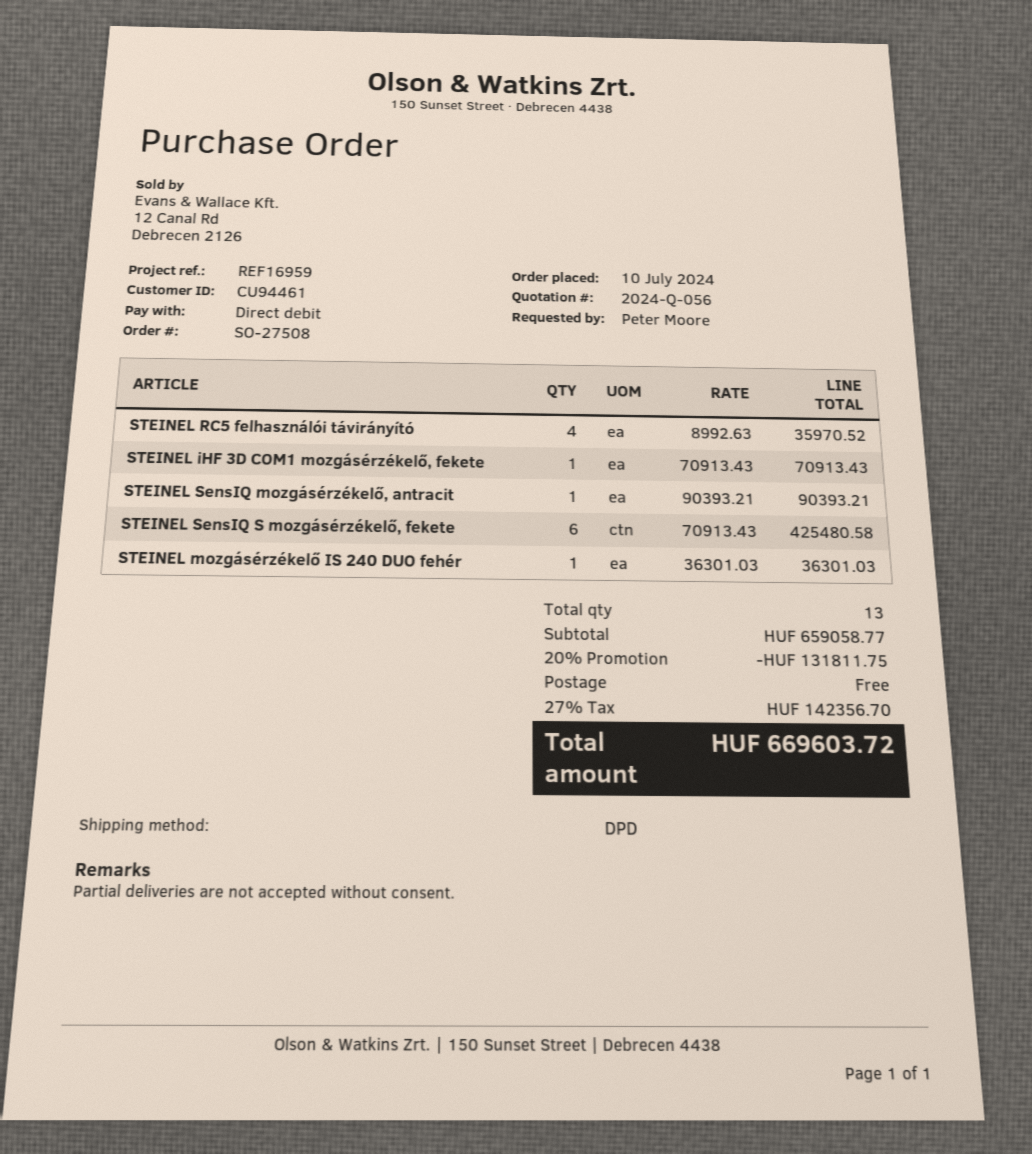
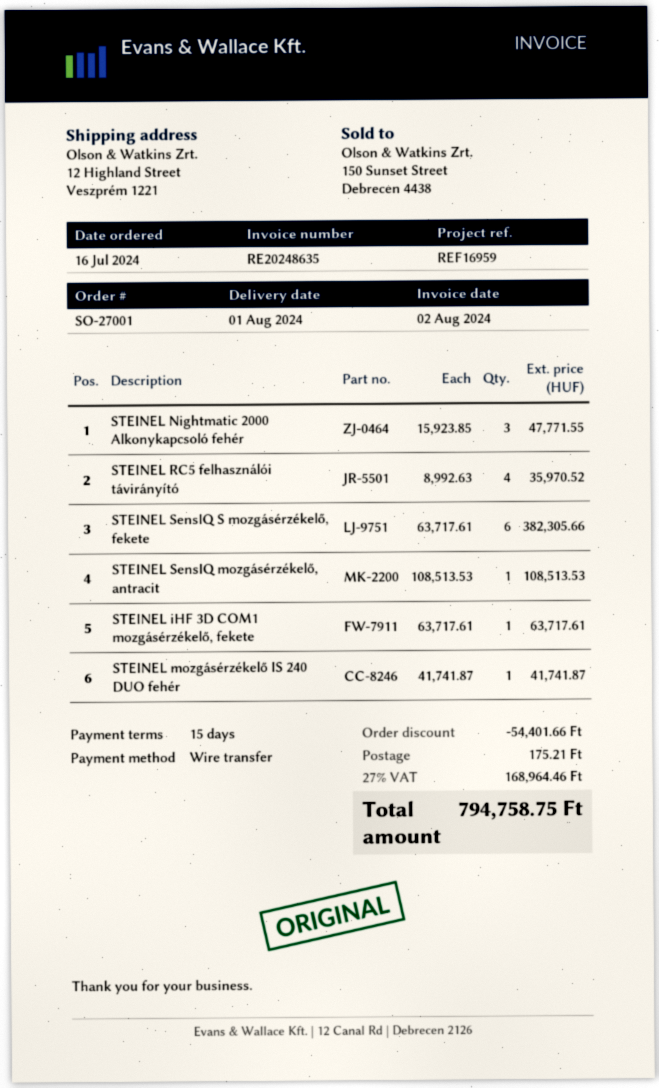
order number: SO-27508 -> SO-27001
order date: 2024-07-10 -> 2024-07-16
payment method: direct debit -> bank transfer
STEINEL iHF 3D COM1 mozgásérzékelő, fekete: 1 x 70913.43 = 70913.43 -> 1 x 63717.61 = 63717.61
STEINEL SensIQ mozgásérzékelő, antracit: 1 x 90393.21 = 90393.21 -> 1 x 108513.53 = 108513.53
STEINEL SensIQ S mozgásérzékelő, fekete: 6 x 70913.43 = 425480.58 -> 6 x 63717.61 = 382305.66
STEINEL mozgásérzékelő IS 240 DUO fehér: 1 x 36301.03 = 36301.03 -> 1 x 41741.87 = 41741.87
STEINEL Nightmatic 2000 Alkonykapcsoló fehér: none -> 3 x 15923.85 = 47771.55
discount: 131811.75 -> 54401.66
shipping: 0.00 -> 175.21
tax: 27% = 142356.70 -> 27% = 168964.46
total: 669603.72 -> 794758.75

